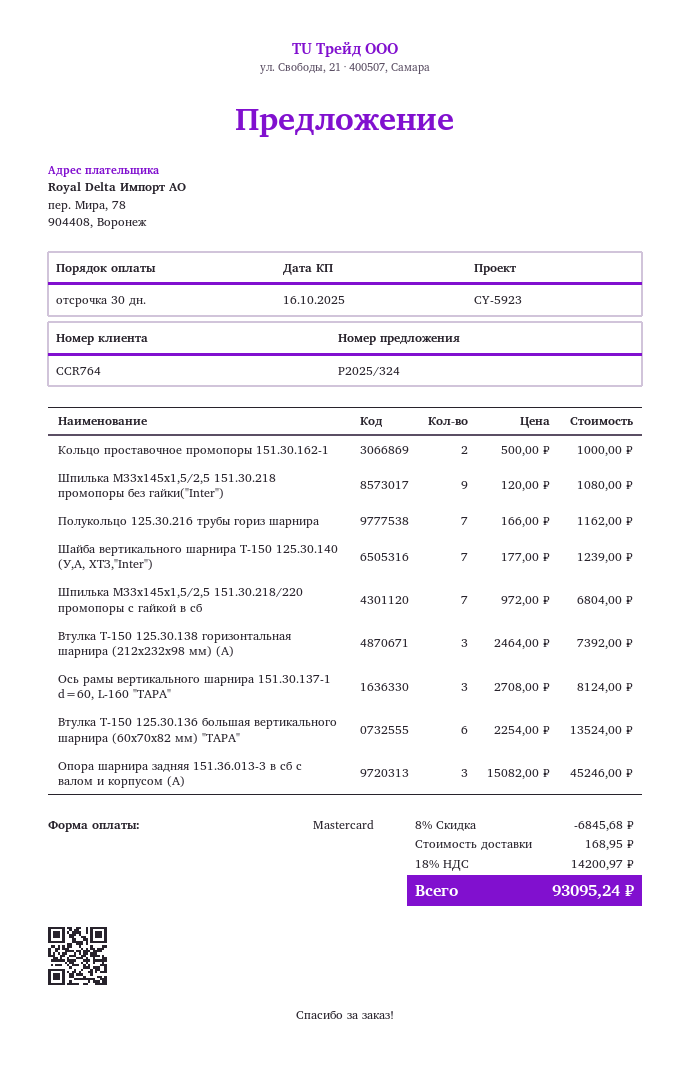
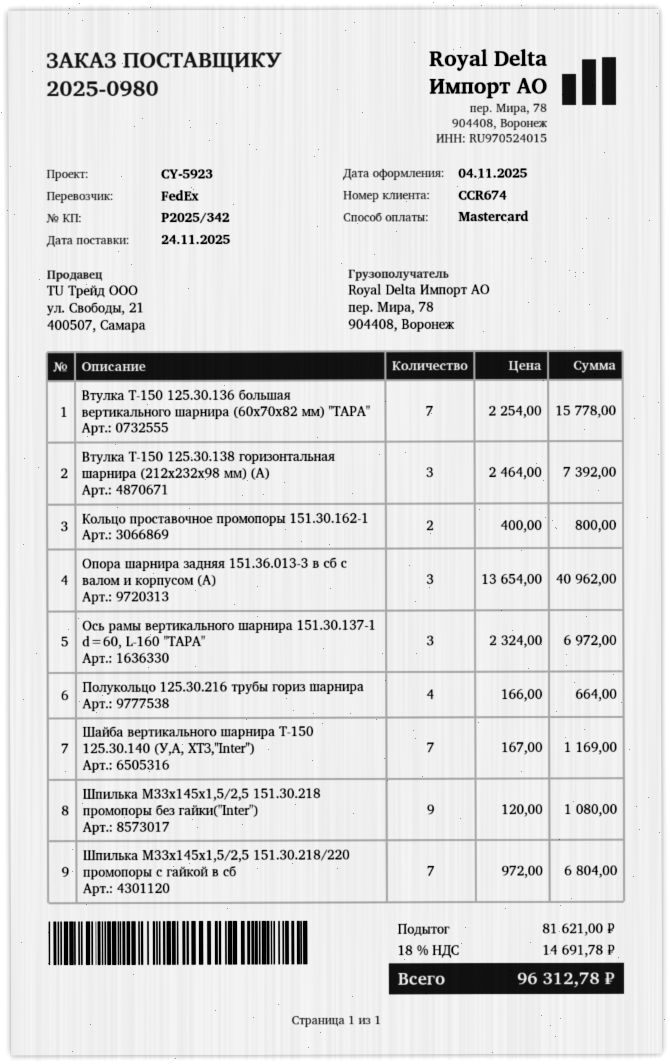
quote number: P2025/324 -> P2025/342
customer number: CCR764 -> CCR674
Кольцо проставочное промопоры 151.30.162-1: 2 x 500.00 = 1000.00 -> 2 x 400.00 = 800.00
Полукольцо 125.30.216 трубы гориз шарнира: 7 x 166.00 = 1162.00 -> 4 x 166.00 = 664.00
Шайба вертикального шарнира Т-150 125.30.140 (У,А, ХТЗ,"Inter"): 7 x 177.00 = 1239.00 -> 7 x 167.00 = 1169.00
Ось рамы вертикального шарнира 151.30.137-1 d=60, L-160 "ТАРА": 3 x 2708.00 = 8124.00 -> 3 x 2324.00 = 6972.00
Втулка Т-150 125.30.136 большая вертикального шарнира (60х70х82 мм) "ТАРА": 6 x 2254.00 = 13524.00 -> 7 x 2254.00 = 15778.00
Опора шарнира задняя 151.36.013-3 в сб с валом и корпусом (А): 3 x 15082.00 = 45246.00 -> 3 x 13654.00 = 40962.00
discount: 8% = 6845.68 -> none
shipping: 168.95 -> none
tax: 18% = 14200.97 -> 18% = 14691.78
total: 93095.24 -> 96312.78

